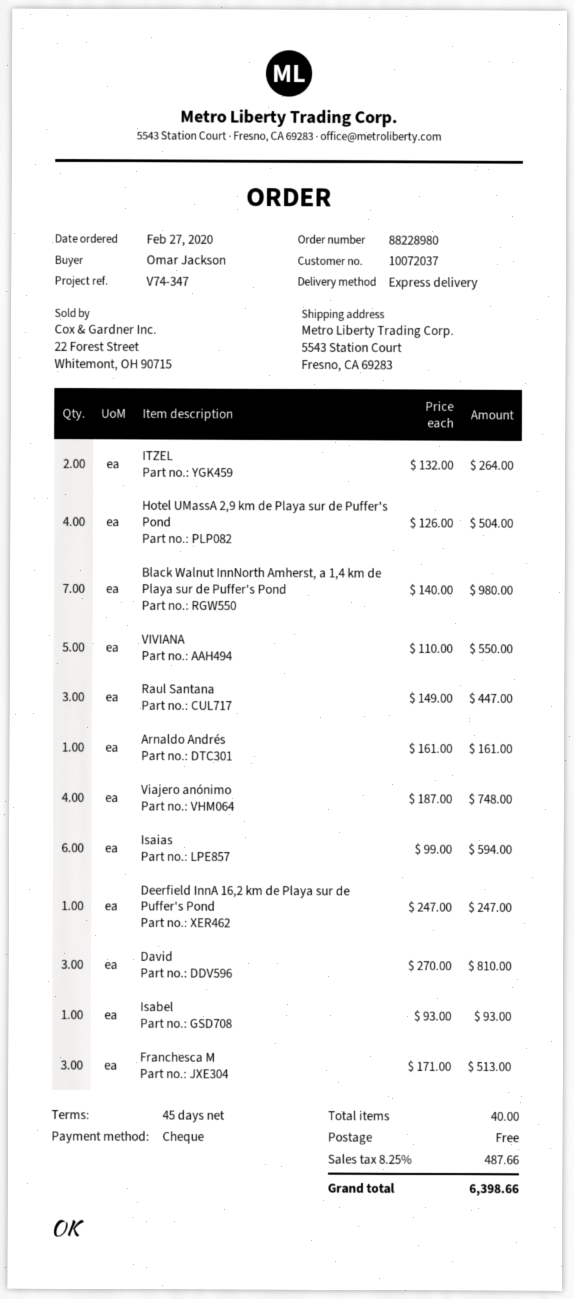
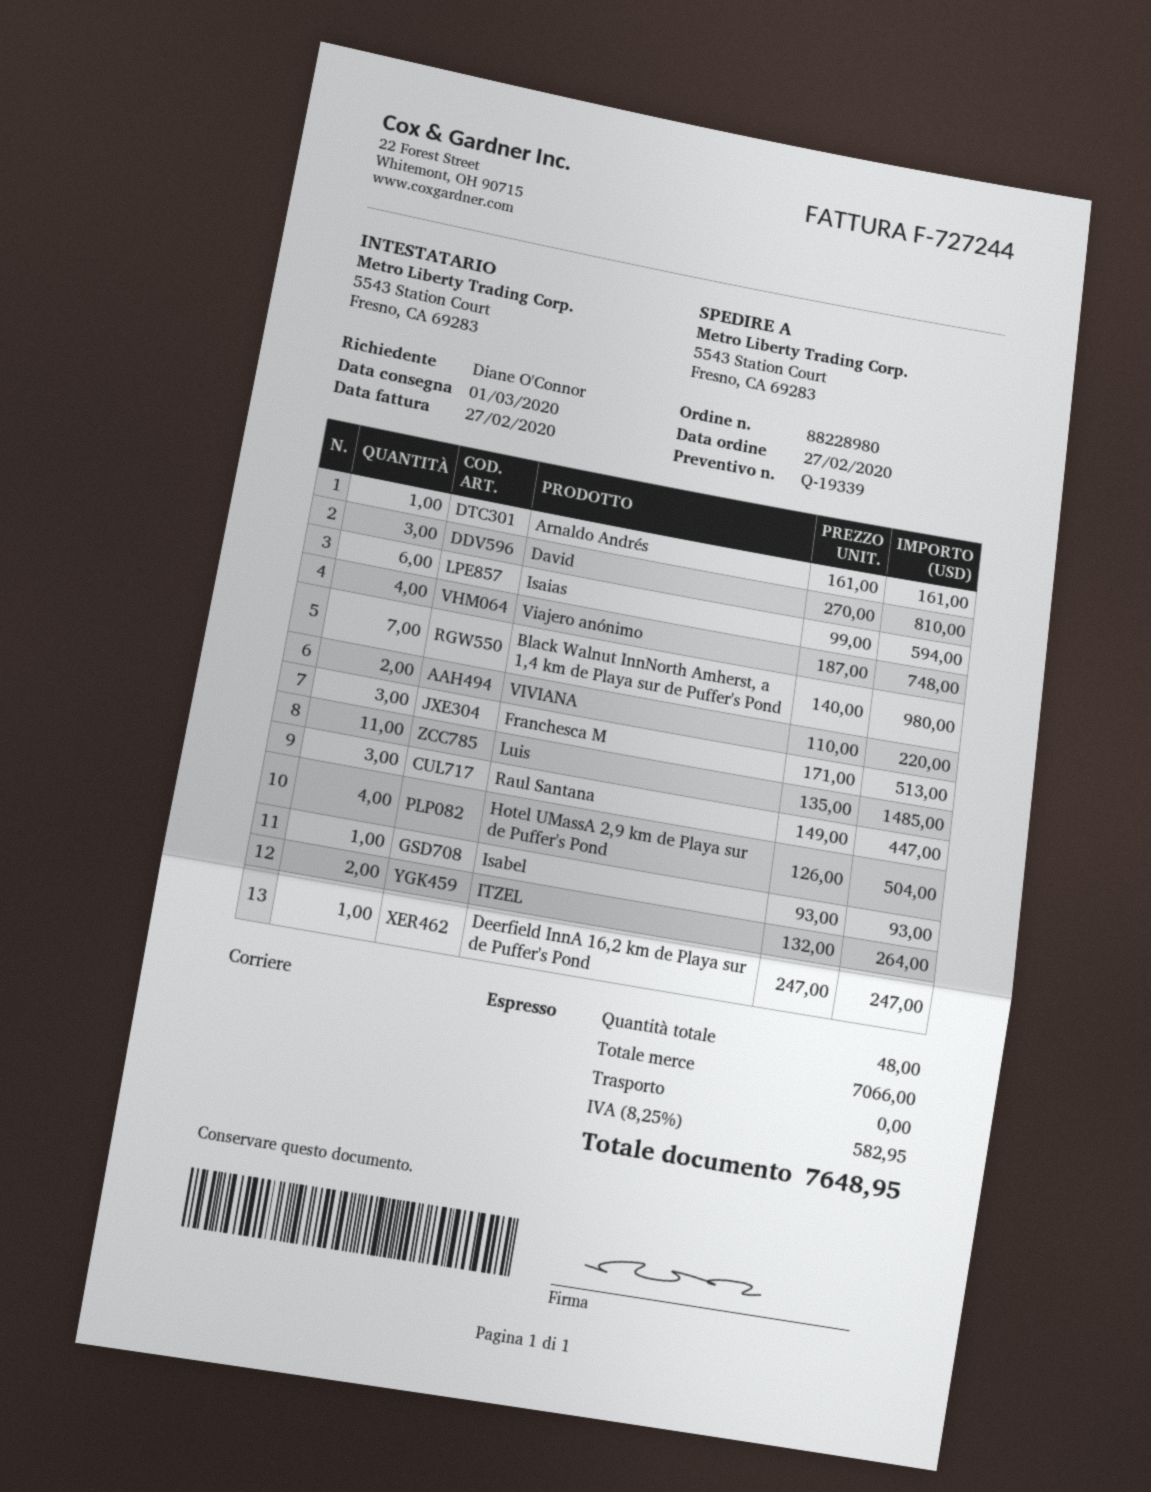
ordered by: Omar Jackson -> Diane O'Connor
VIVIANA: 5 x 110.00 = 550.00 -> 2 x 110.00 = 220.00
Luis: none -> 11 x 135.00 = 1485.00
total quantity: 40 -> 48
tax: 8.25% = 487.66 -> 8.25% = 582.95
total: 6398.66 -> 7648.95

